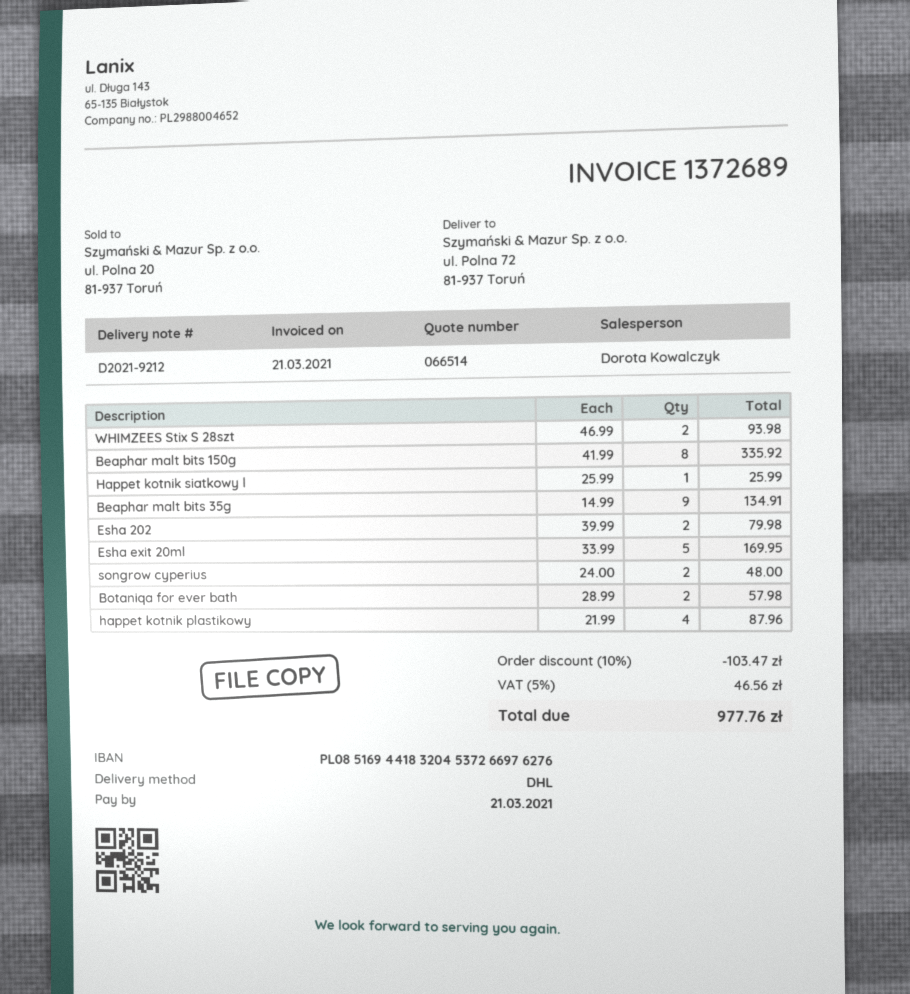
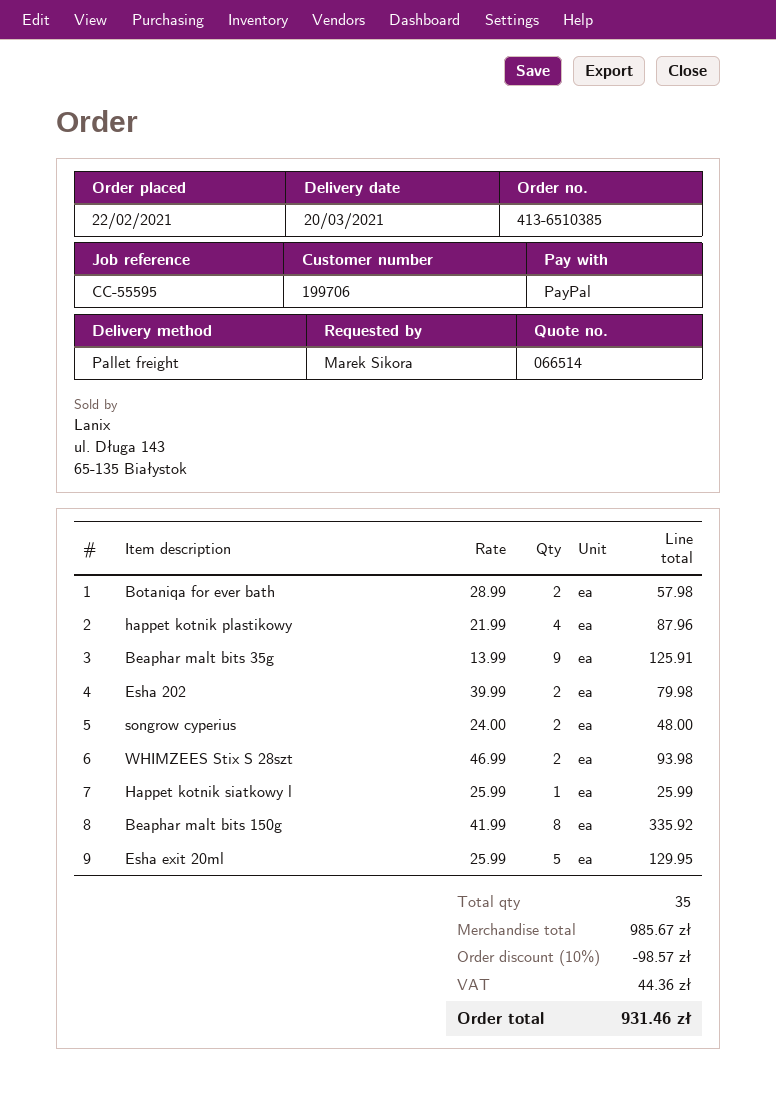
shipping method: DHL -> pallet freight
Beaphar malt bits 35g: 9 x 14.99 = 134.91 -> 9 x 13.99 = 125.91
Esha exit 20ml: 5 x 33.99 = 169.95 -> 5 x 25.99 = 129.95
discount: 10% = 103.47 -> 10% = 98.57
tax: 46.56 -> 44.36
total: 977.76 -> 931.46

